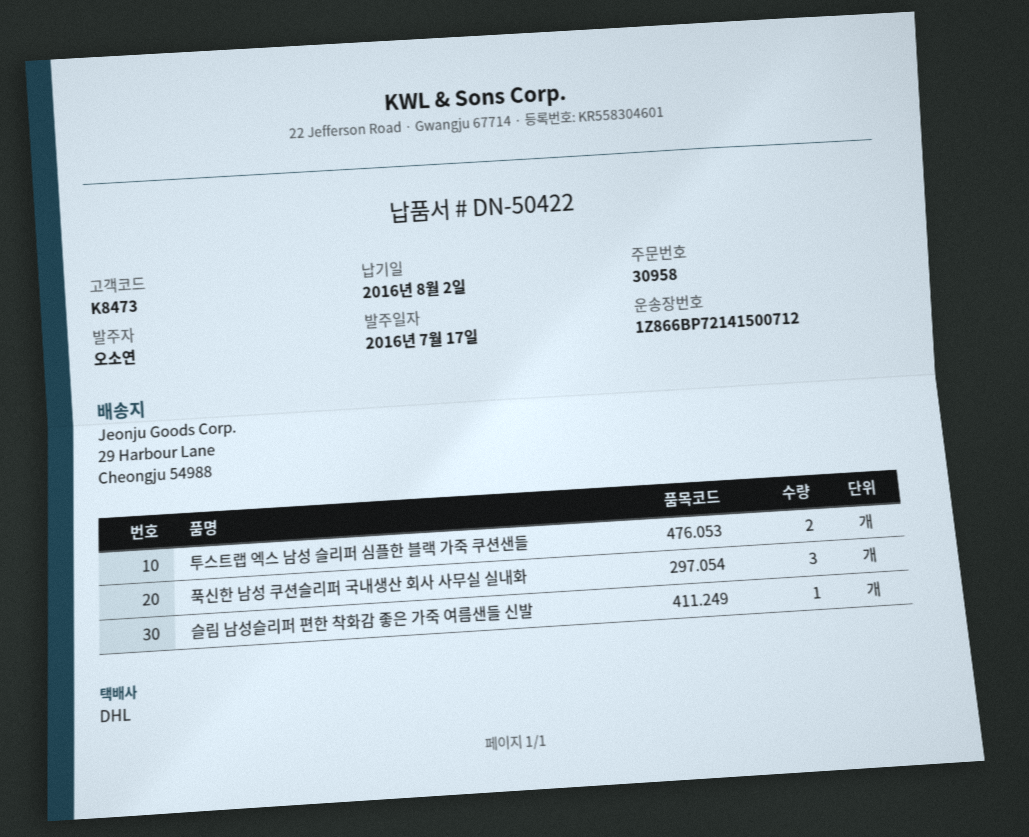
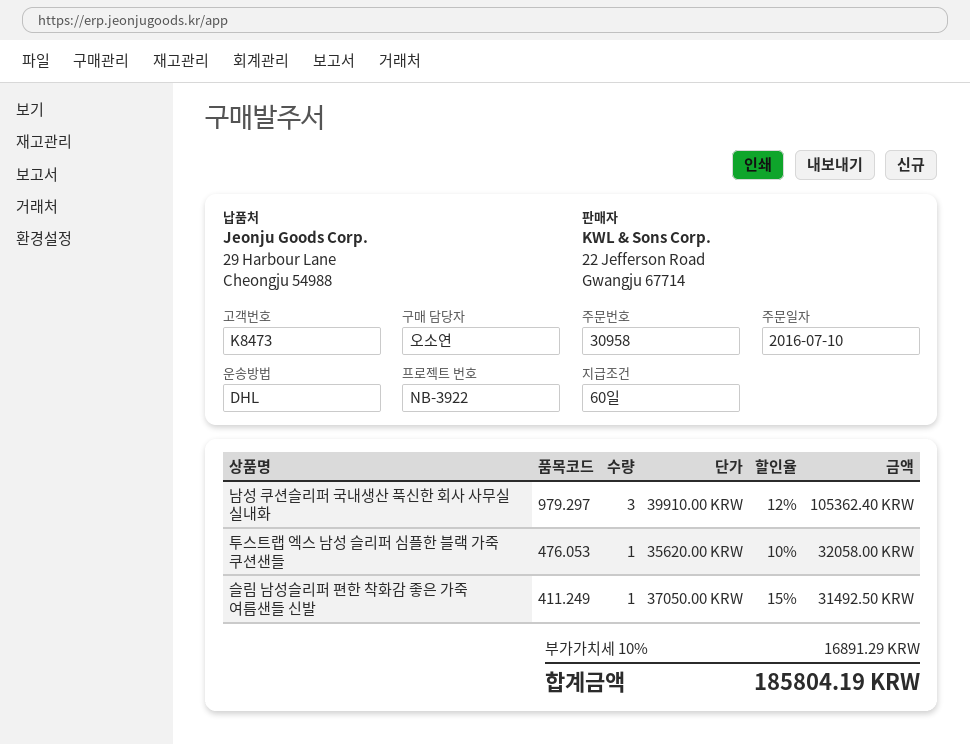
order date: 2016-07-17 -> 2016-07-10
투스트랩 엑스 남성 슬리퍼 심플한 블랙 가죽 쿠션샌들: 2 -> 1
푹신한 남성 쿠션슬리퍼 국내생산 회사 사무실 실내화: 3 -> none
남성 쿠션슬리퍼 국내생산 푹신한 회사 사무실 실내화: none -> 3

